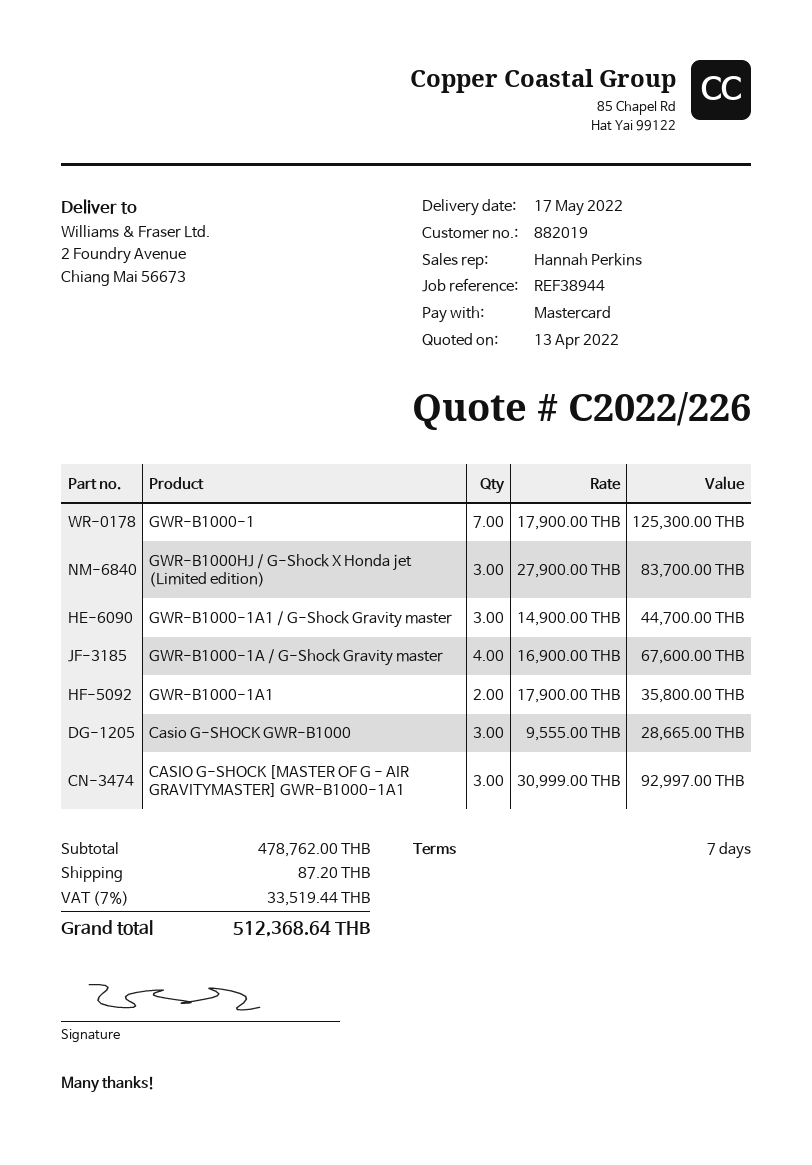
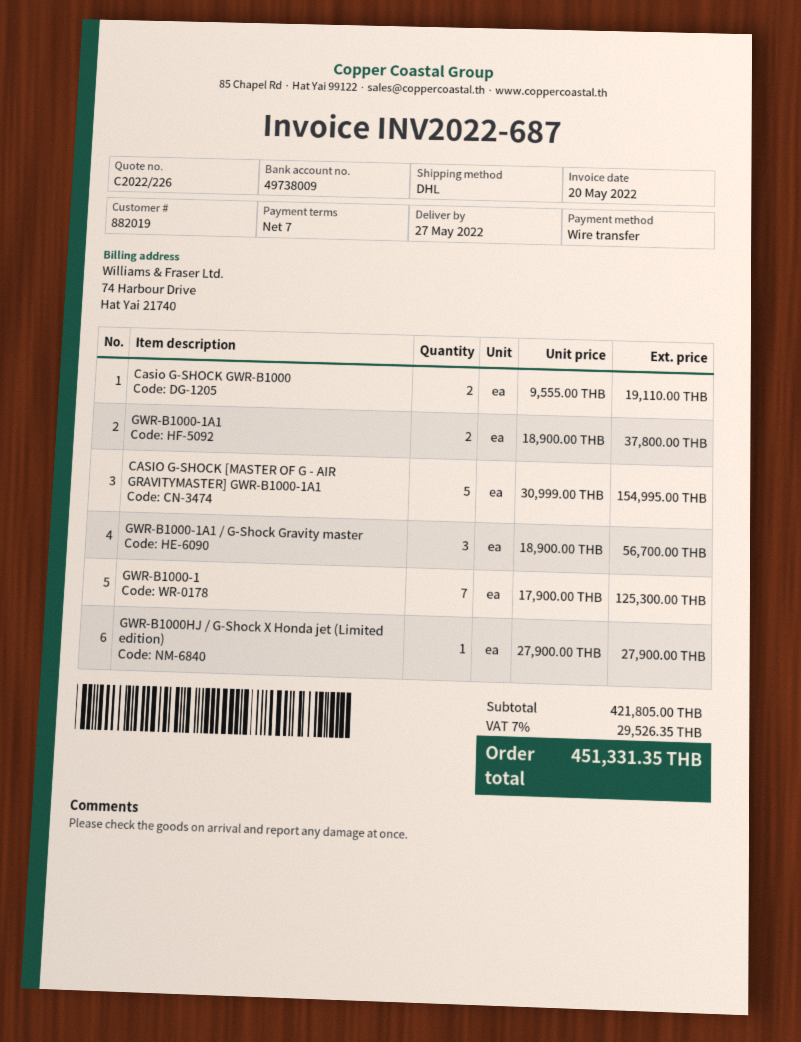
delivery date: 2022-05-17 -> 2022-05-27
payment method: Mastercard -> bank transfer
GWR-B1000HJ / G-Shock X Honda jet (Limited edition): 3 x 27900.00 = 83700.00 -> 1 x 27900.00 = 27900.00
GWR-B1000-1A1 / G-Shock Gravity master: 3 x 14900.00 = 44700.00 -> 3 x 18900.00 = 56700.00
GWR-B1000-1A / G-Shock Gravity master: 4 x 16900.00 = 67600.00 -> none
GWR-B1000-1A1: 2 x 17900.00 = 35800.00 -> 2 x 18900.00 = 37800.00
Casio G-SHOCK GWR-B1000: 3 x 9555.00 = 28665.00 -> 2 x 9555.00 = 19110.00
CASIO G-SHOCK [MASTER OF G - AIR GRAVITYMASTER] GWR-B1000-1A1: 3 x 30999.00 = 92997.00 -> 5 x 30999.00 = 154995.00
subtotal: 478762.00 -> 421805.00
shipping: 87.20 -> none
tax: 7% = 33519.44 -> 7% = 29526.35
total: 512368.64 -> 451331.35

